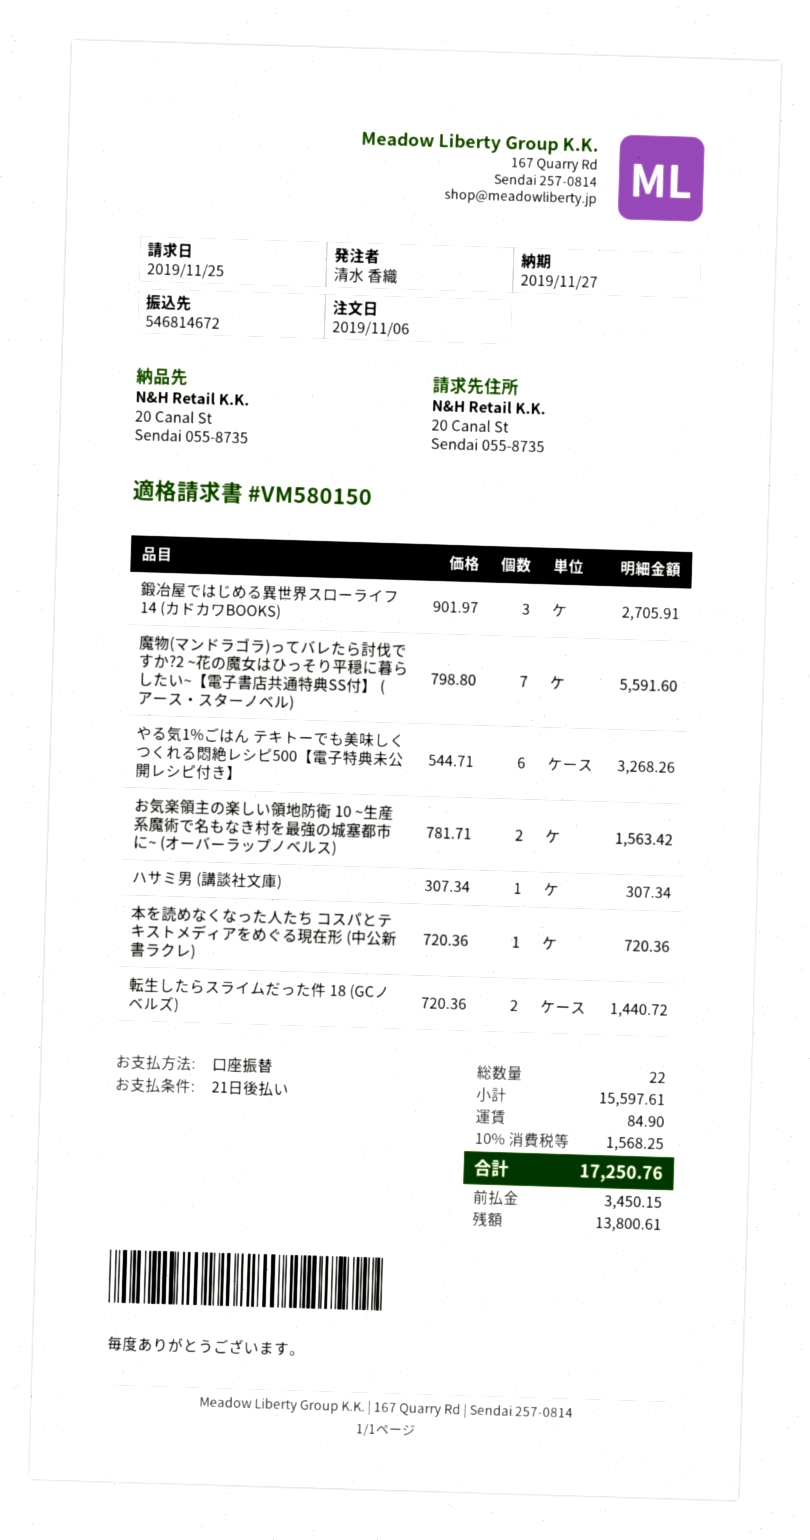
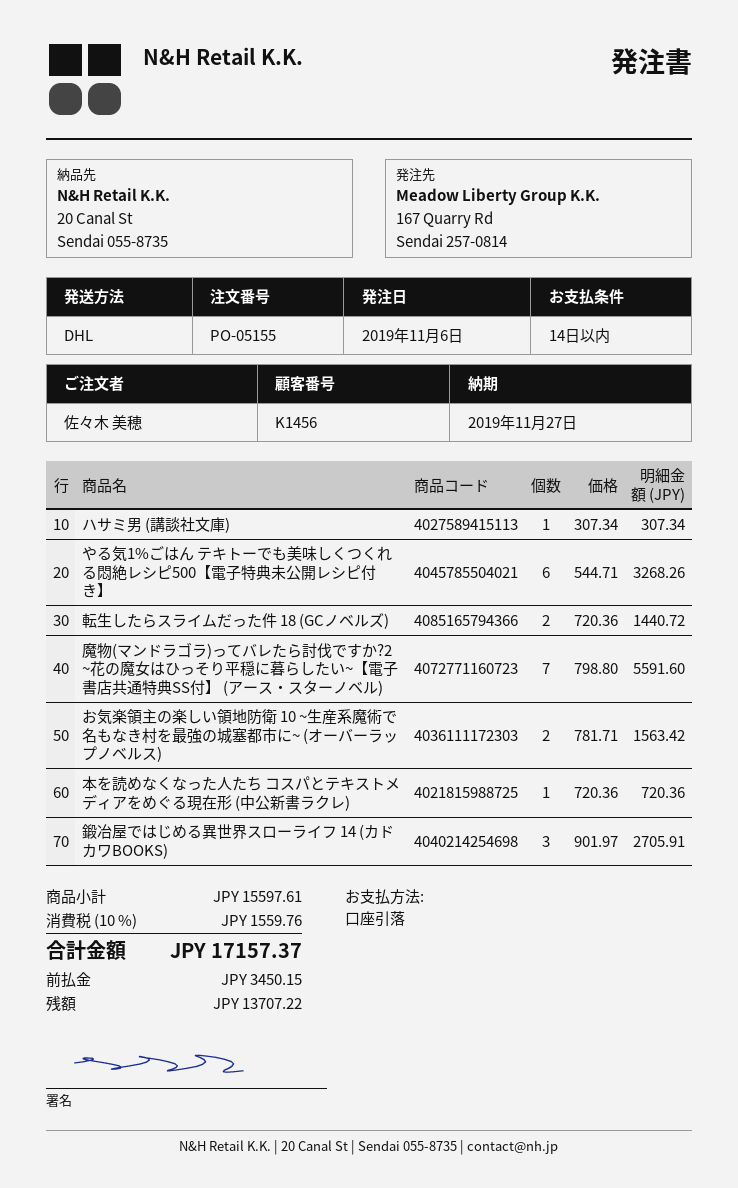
payment terms: 21 days -> 14 days
ordered by: 清水 香織 -> 佐々木 美穂
shipping: 84.90 -> none
tax: 10% = 1568.25 -> 10% = 1559.76
total: 17250.76 -> 17157.37
balance: 13800.61 -> 13707.22

